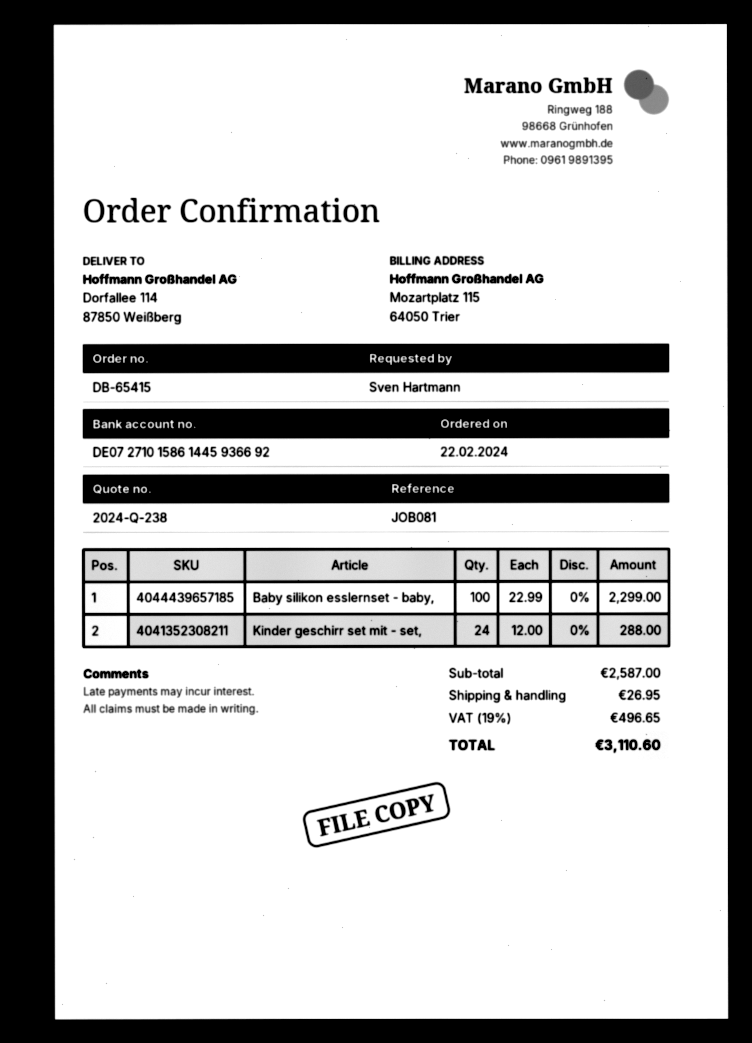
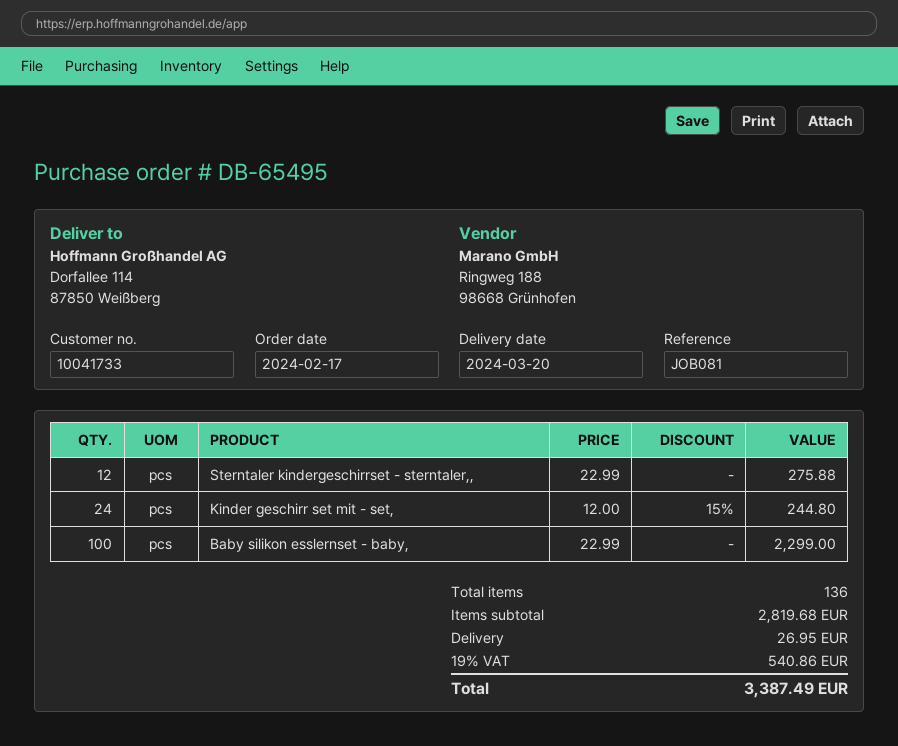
order number: DB-65415 -> DB-65495
order date: 2024-02-22 -> 2024-02-17
Kinder geschirr set mit - set,: 24 x 12.00 = 288.00 -> 24 x 12.00 - 15% = 244.80
Sterntaler kindergeschirrset - sterntaler,,: none -> 12 x 22.99 = 275.88
subtotal: 2587.00 -> 2819.68
tax: 19% = 496.65 -> 19% = 540.86
total: 3110.60 -> 3387.49

